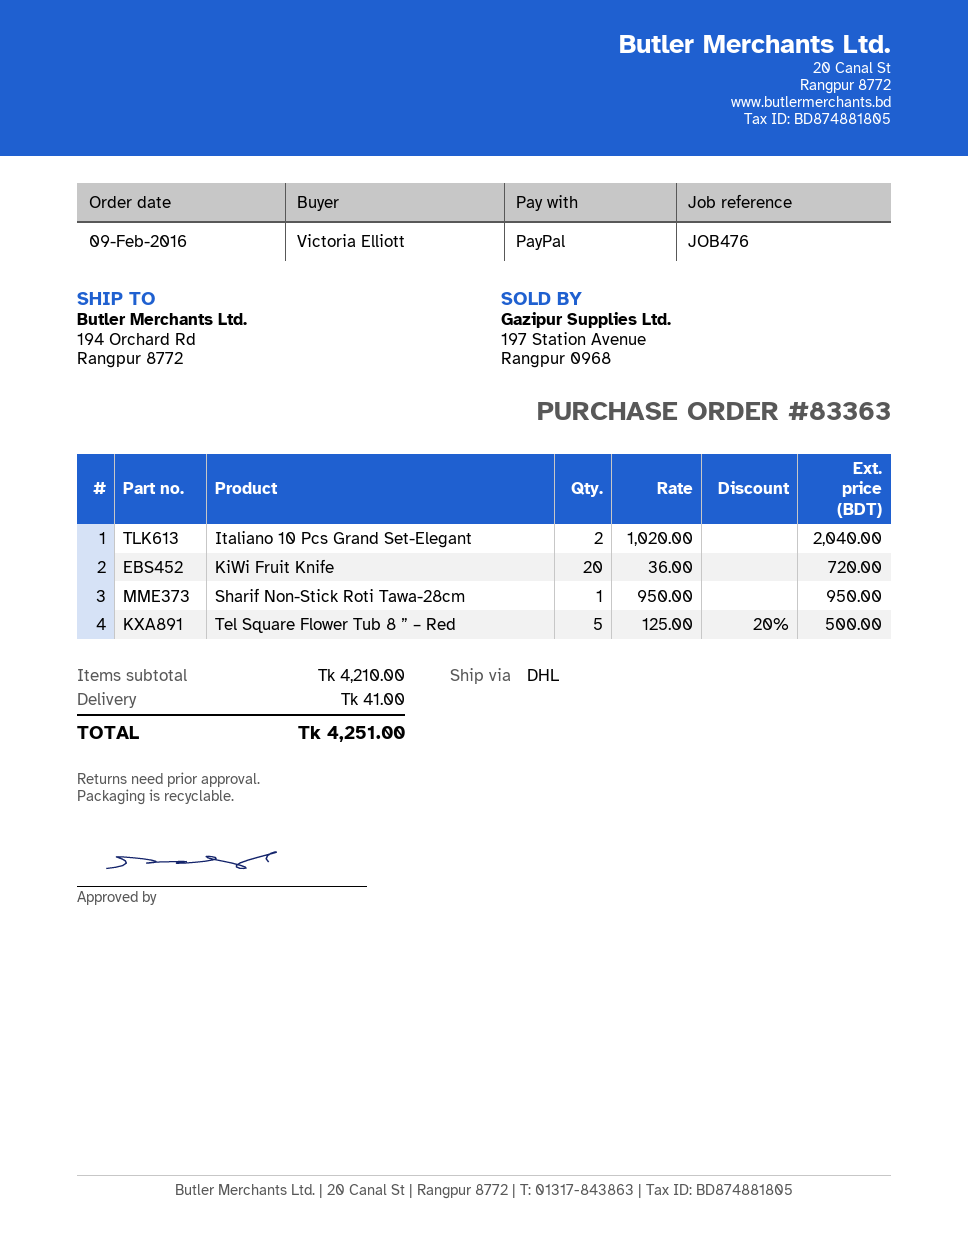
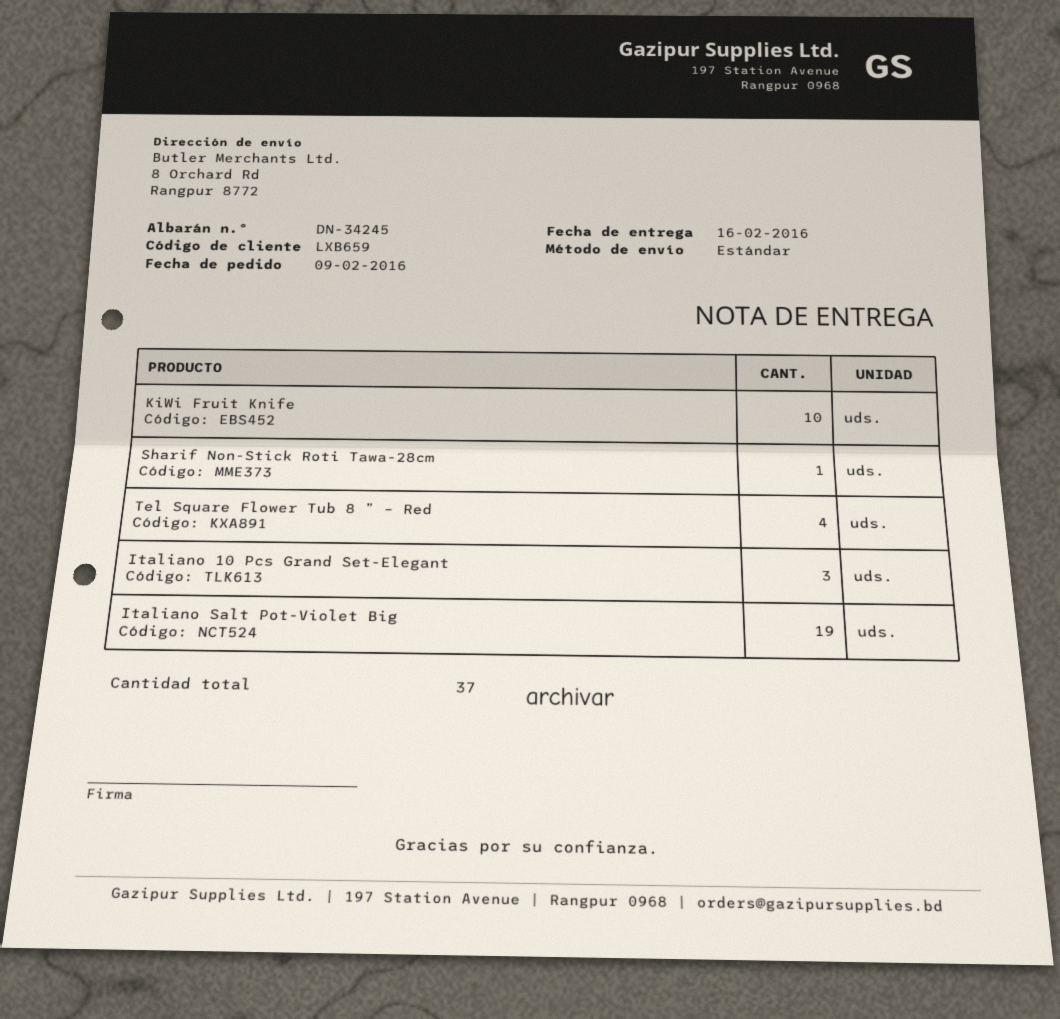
shipping method: DHL -> standard
ship to: 194 Orchard Rd, Rangpur 8772 -> 8 Orchard Rd, Rangpur 8772
Italiano 10 Pcs Grand Set-Elegant: 2 -> 3
KiWi Fruit Knife: 20 -> 10
Tel Square Flower Tub 8 ” – Red: 5 -> 4
Italiano Salt Pot-Violet Big: none -> 19

